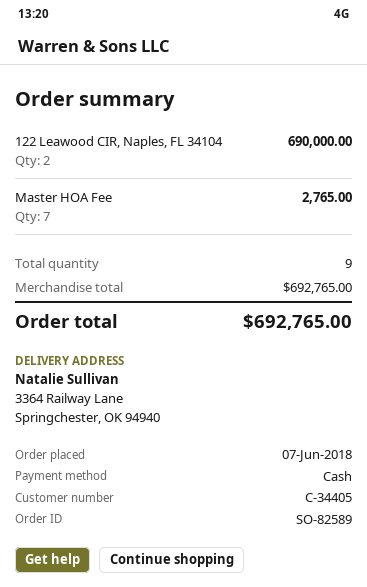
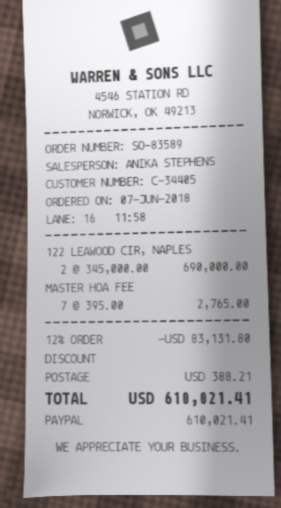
order number: SO-82589 -> SO-83589
payment method: cash -> PayPal
discount: none -> 12% = 83131.80
shipping: none -> 388.21
total: 692765.00 -> 610021.41

